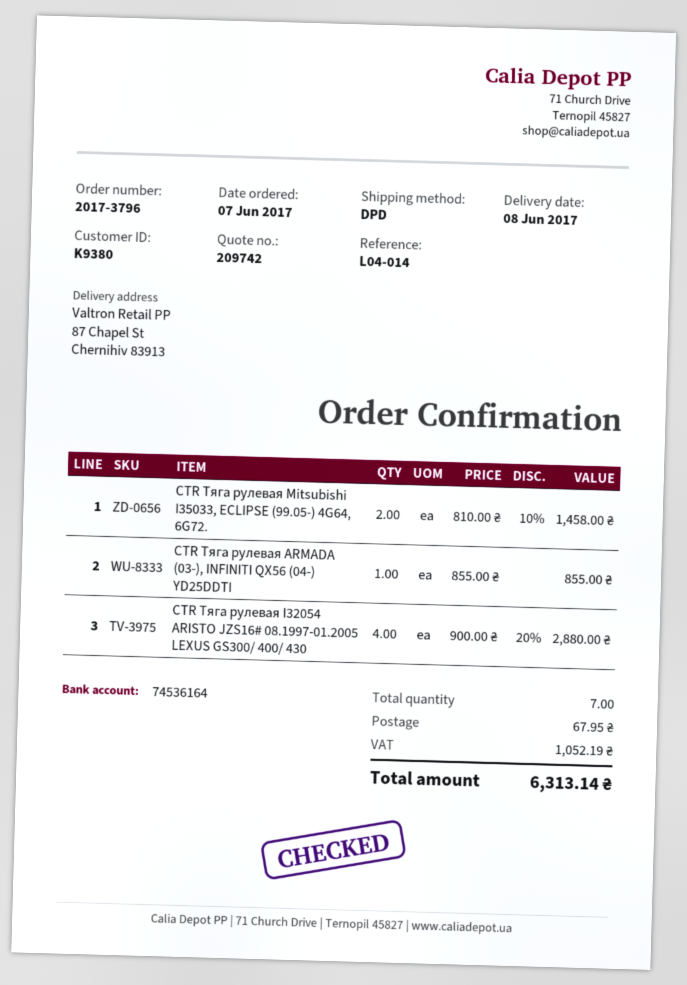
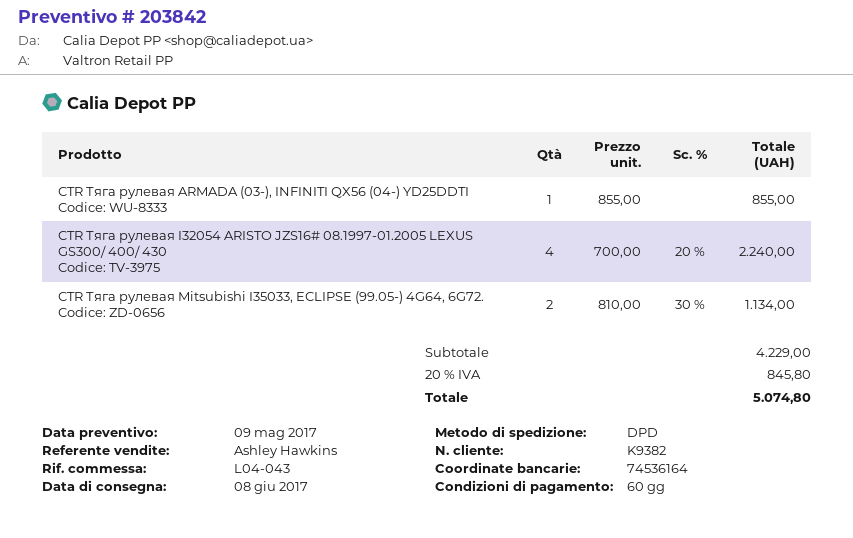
quote number: 209742 -> 203842
customer number: K9380 -> K9382
reference: L04-014 -> L04-043
CTR Тяга рулевая Mitsubishi I35033, ECLIPSE (99.05-) 4G64, 6G72.: 2 x 810.00 - 10% = 1458.00 -> 2 x 810.00 - 30% = 1134.00
CTR Тяга рулевая I32054 ARISTO JZS16# 08.1997-01.2005 LEXUS GS300/ 400/ 430: 4 x 900.00 - 20% = 2880.00 -> 4 x 700.00 - 20% = 2240.00
shipping: 67.95 -> none
tax: 1052.19 -> 845.80
total: 6313.14 -> 5074.80

